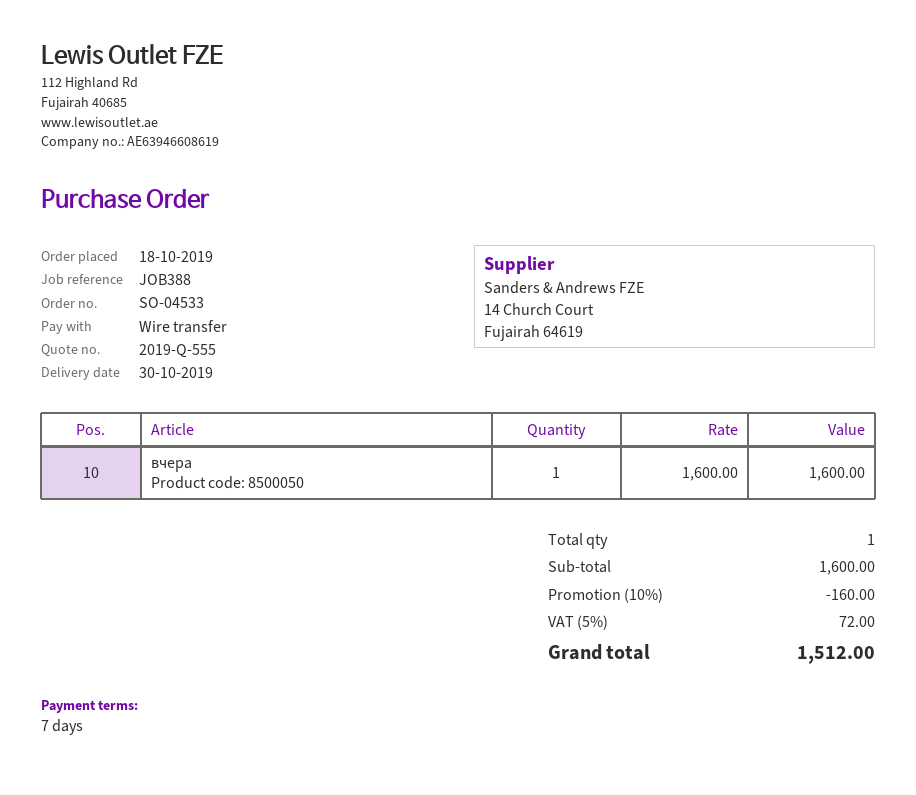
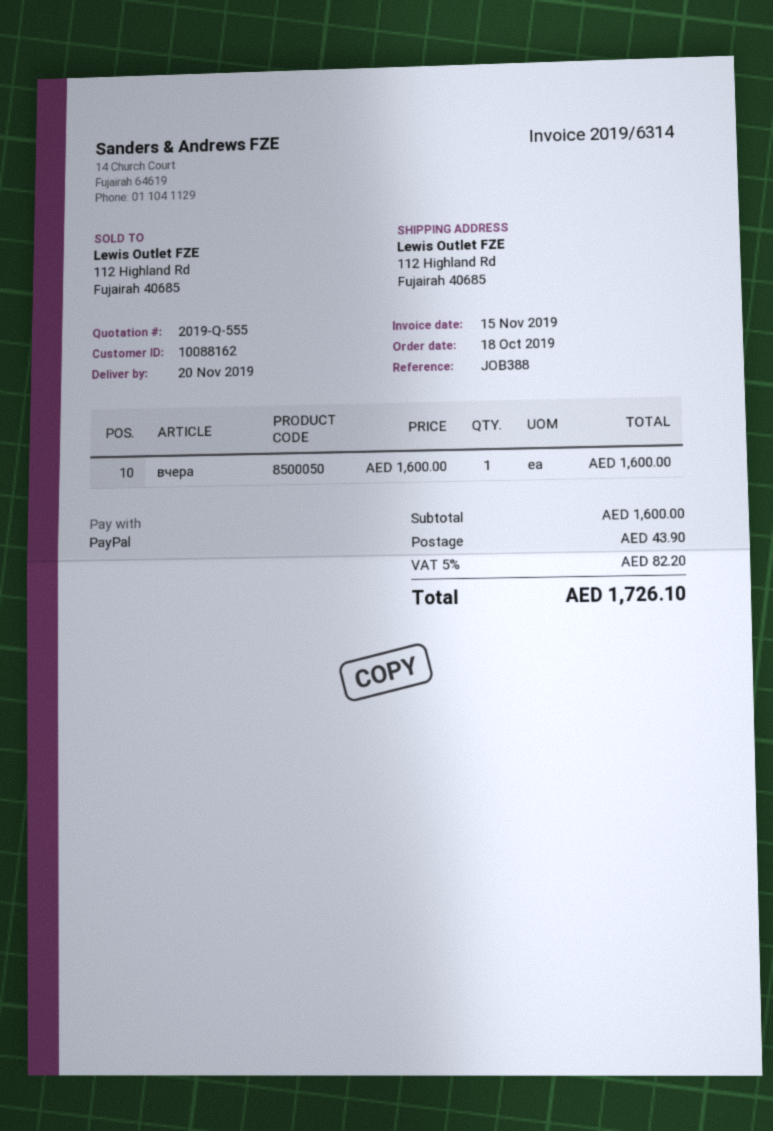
delivery date: 2019-10-30 -> 2019-11-20
payment method: bank transfer -> PayPal
discount: 10% = 160.00 -> none
shipping: none -> 43.90
tax: 5% = 72.00 -> 5% = 82.20
total: 1512.00 -> 1726.10

